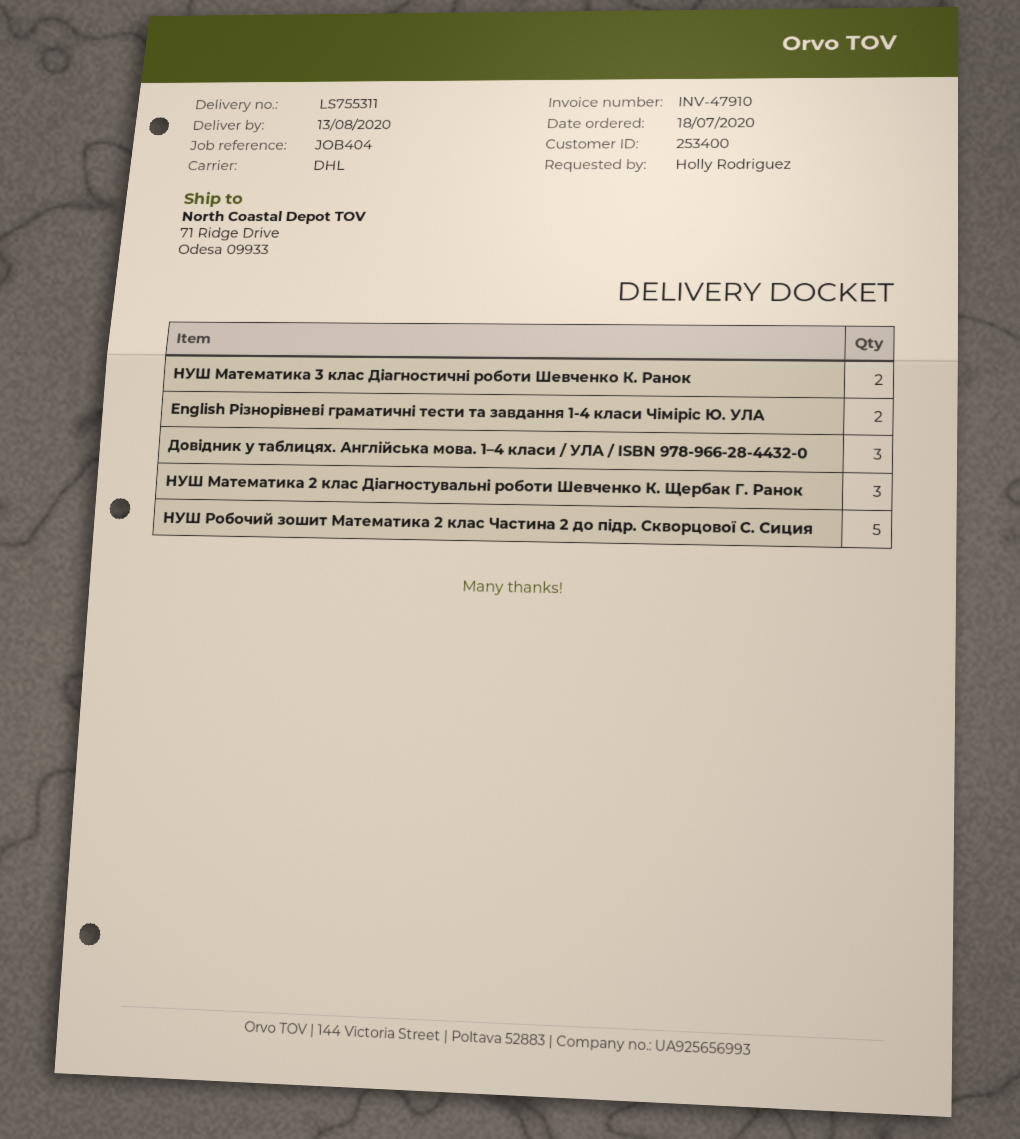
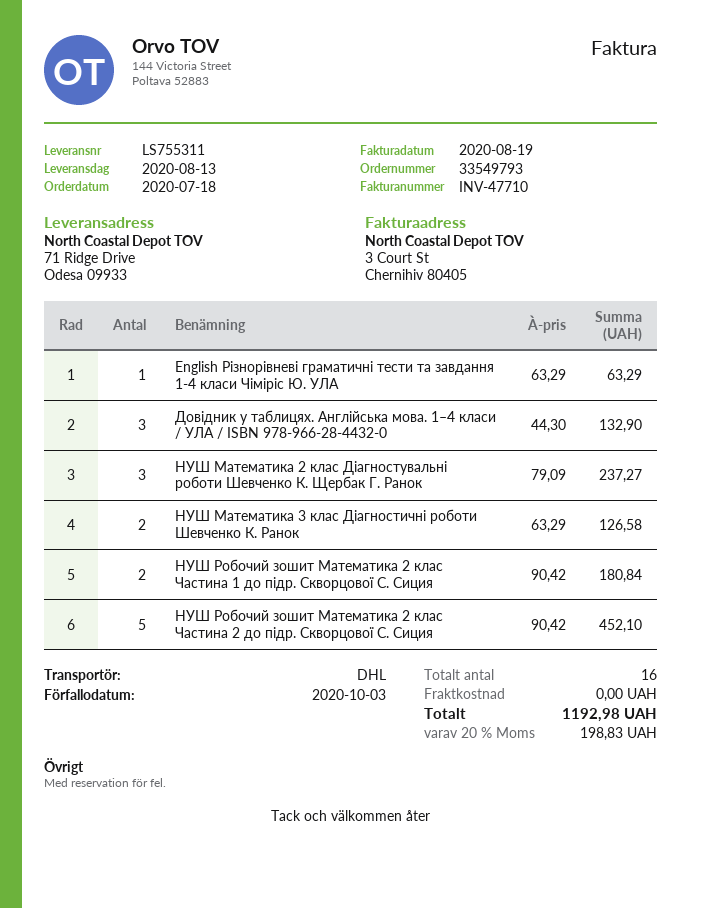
invoice number: INV-47910 -> INV-47710
English Різнорівневі граматичні тести та завдання 1-4 класи Чіміріс Ю. УЛА: 2 -> 1
НУШ Робочий зошит Математика 2 клас Частина 1 до підр. Скворцової С. Сиция: none -> 2

